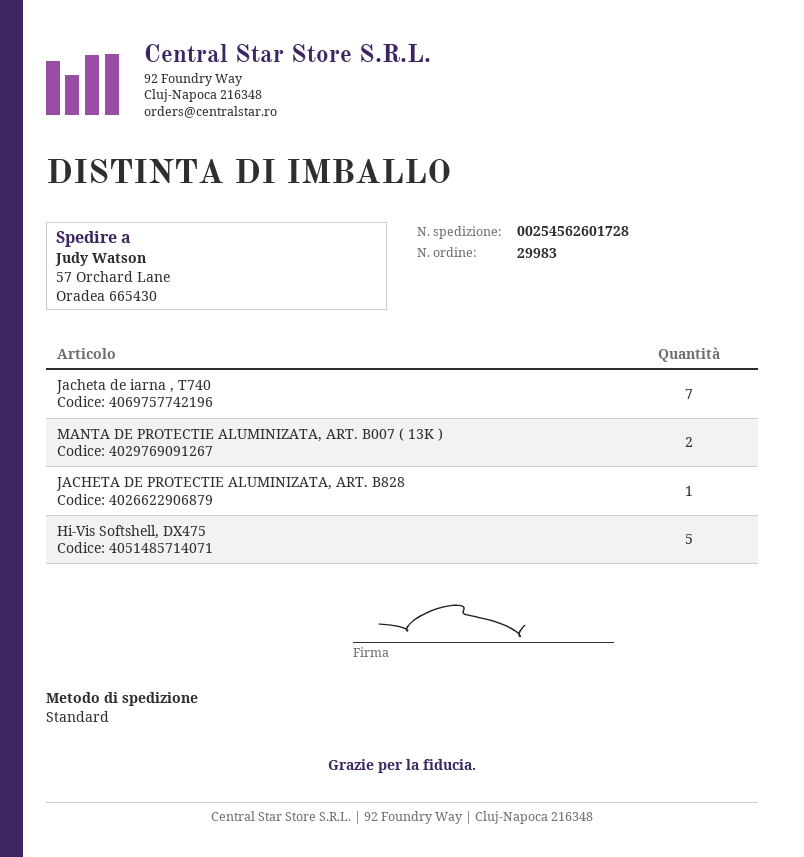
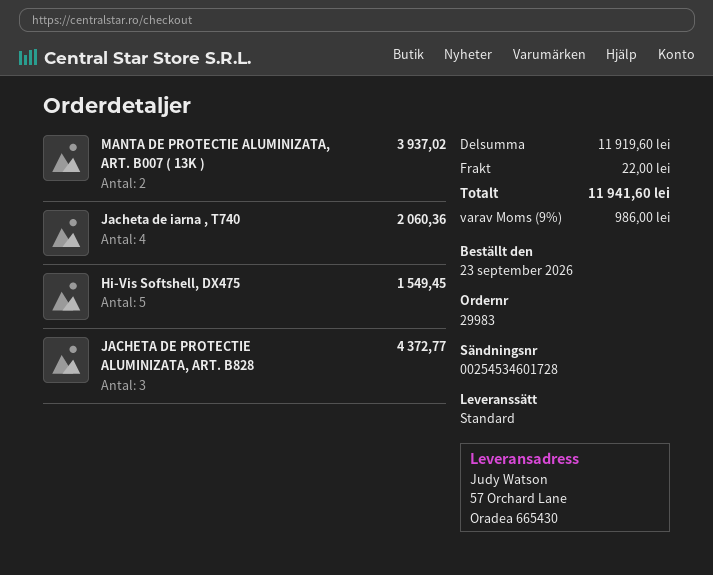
tracking number: 00254562601728 -> 00254534601728
Jacheta de iarna , T740: 7 -> 4
JACHETA DE PROTECTIE ALUMINIZATA, ART. B828: 1 -> 3

